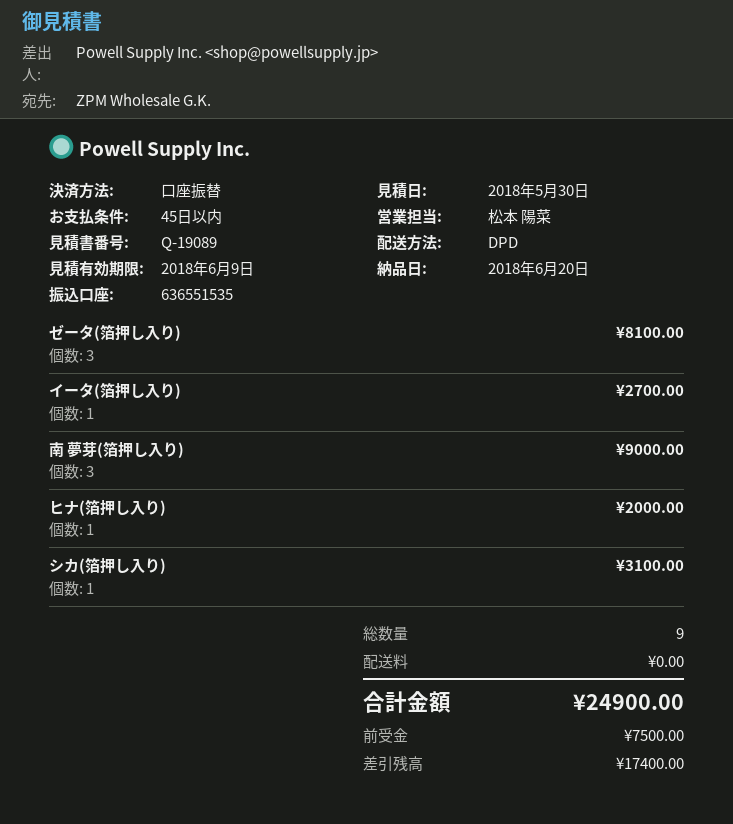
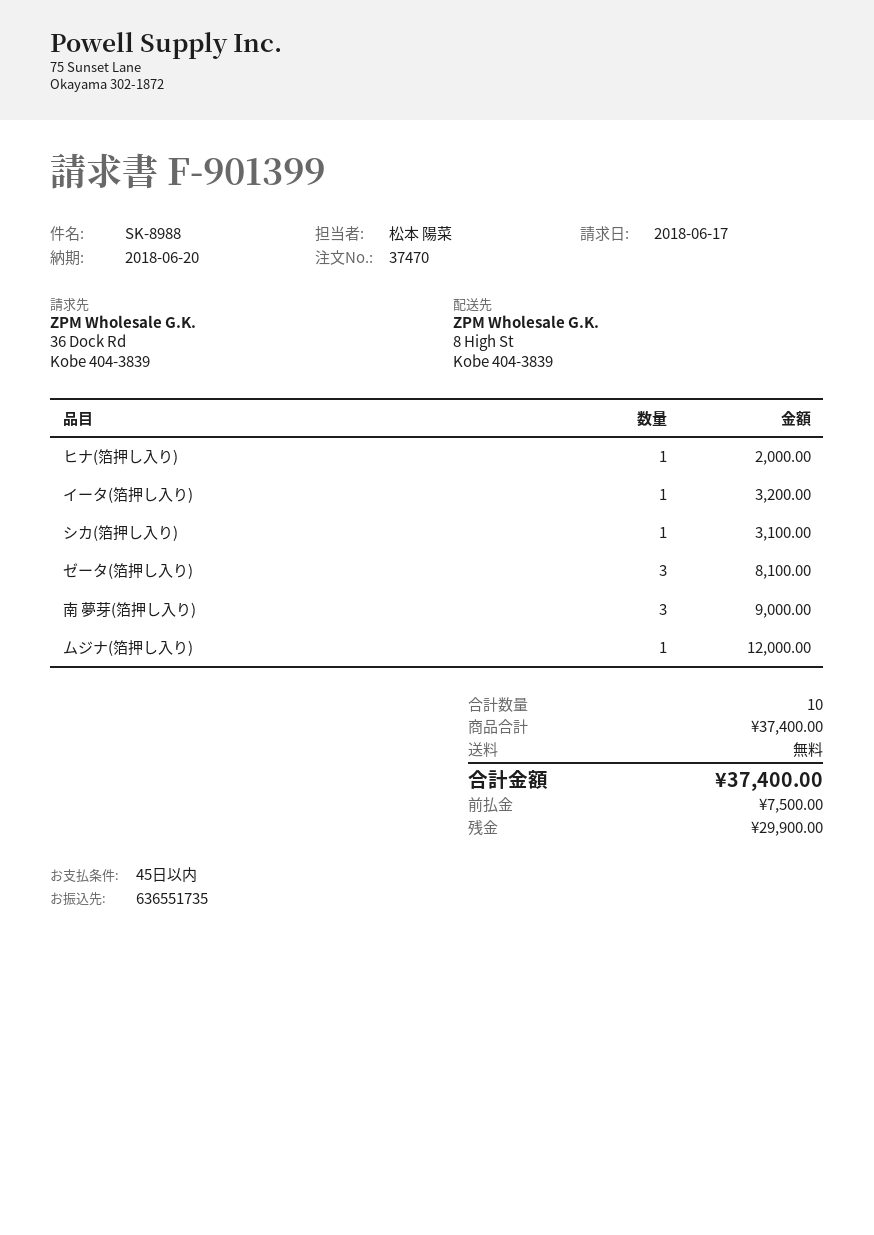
bank account: 636551535 -> 636551735
イータ(箔押し入り): 1 for 2700.00 -> 1 for 3200.00
ムジナ(箔押し入り): none -> 1 for 12000.00
total quantity: 9 -> 10
total: 24900.00 -> 37400.00
balance: 17400.00 -> 29900.00

